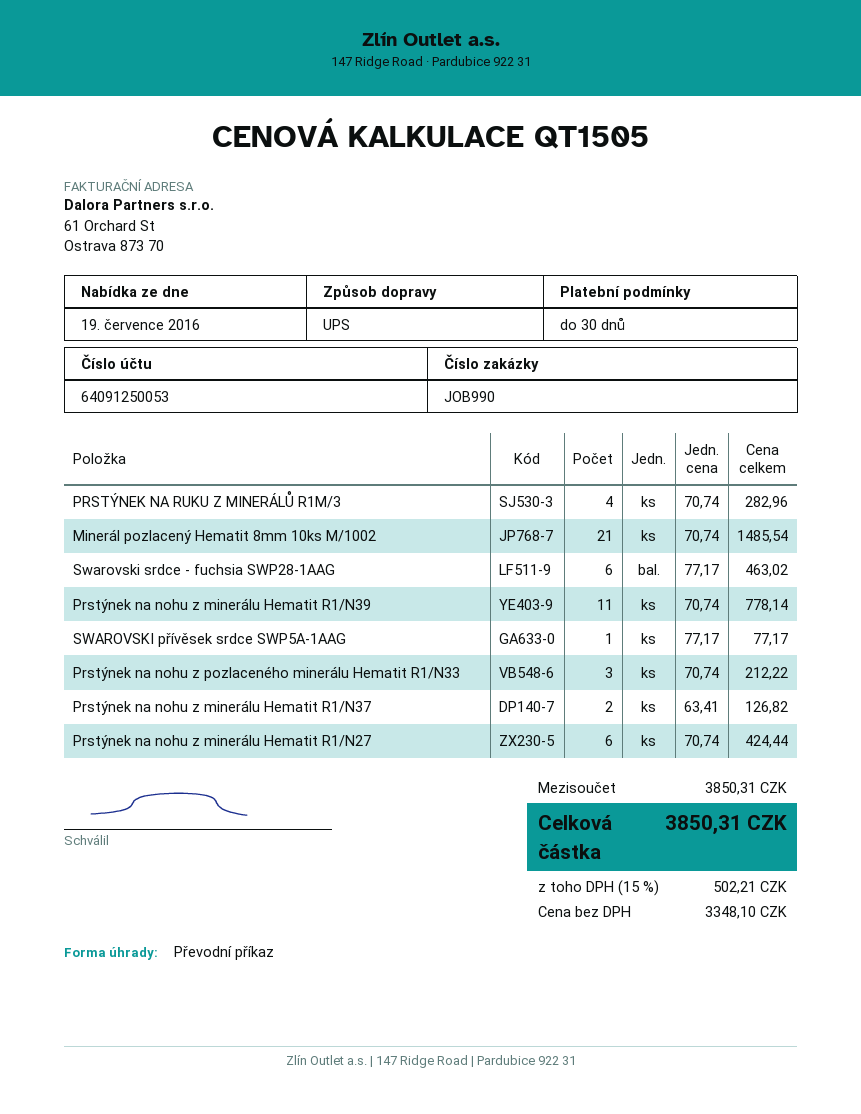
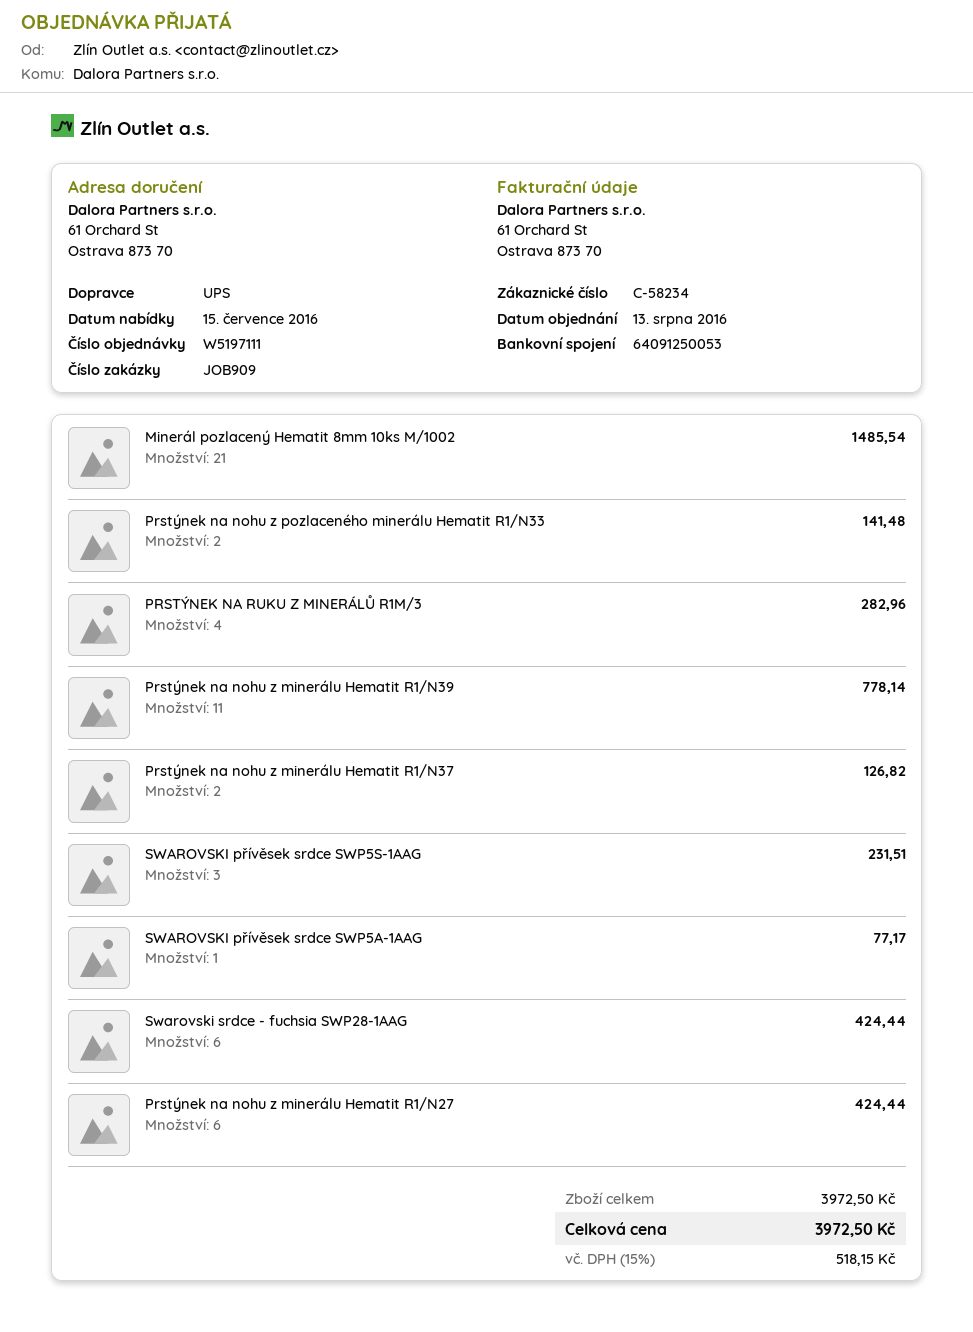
quote date: 2016-07-19 -> 2016-07-15
reference: JOB990 -> JOB909
Swarovski srdce - fuchsia SWP28-1AAG: 6 for 463.02 -> 6 for 424.44
Prstýnek na nohu z pozlaceného minerálu Hematit R1/N33: 3 for 212.22 -> 2 for 141.48
SWAROVSKI přívěsek srdce SWP5S-1AAG: none -> 3 for 231.51
subtotal: 3850.31 -> 3972.50
tax: 15% = 502.21 -> 15% = 518.15
total: 3850.31 -> 3972.50

